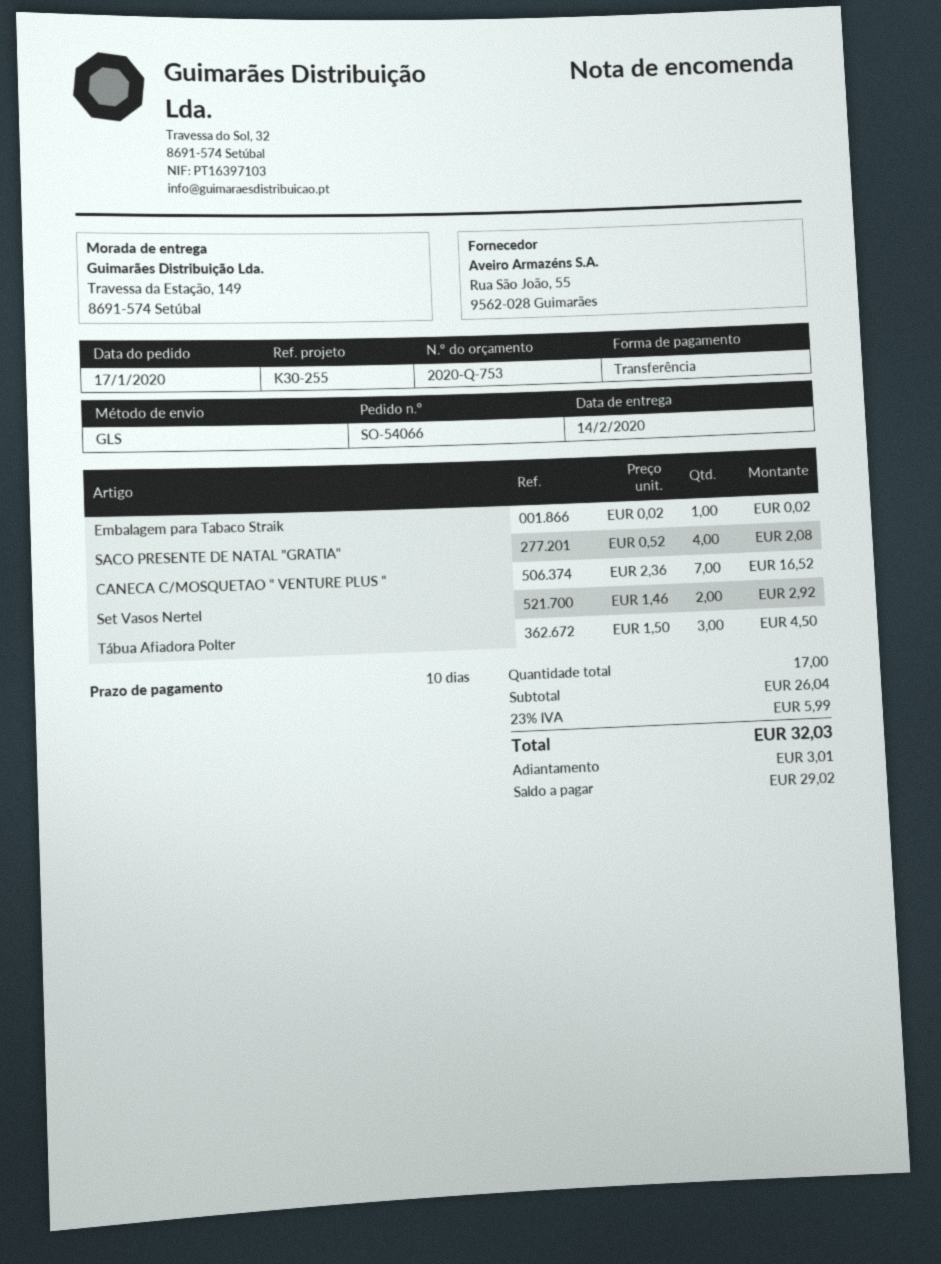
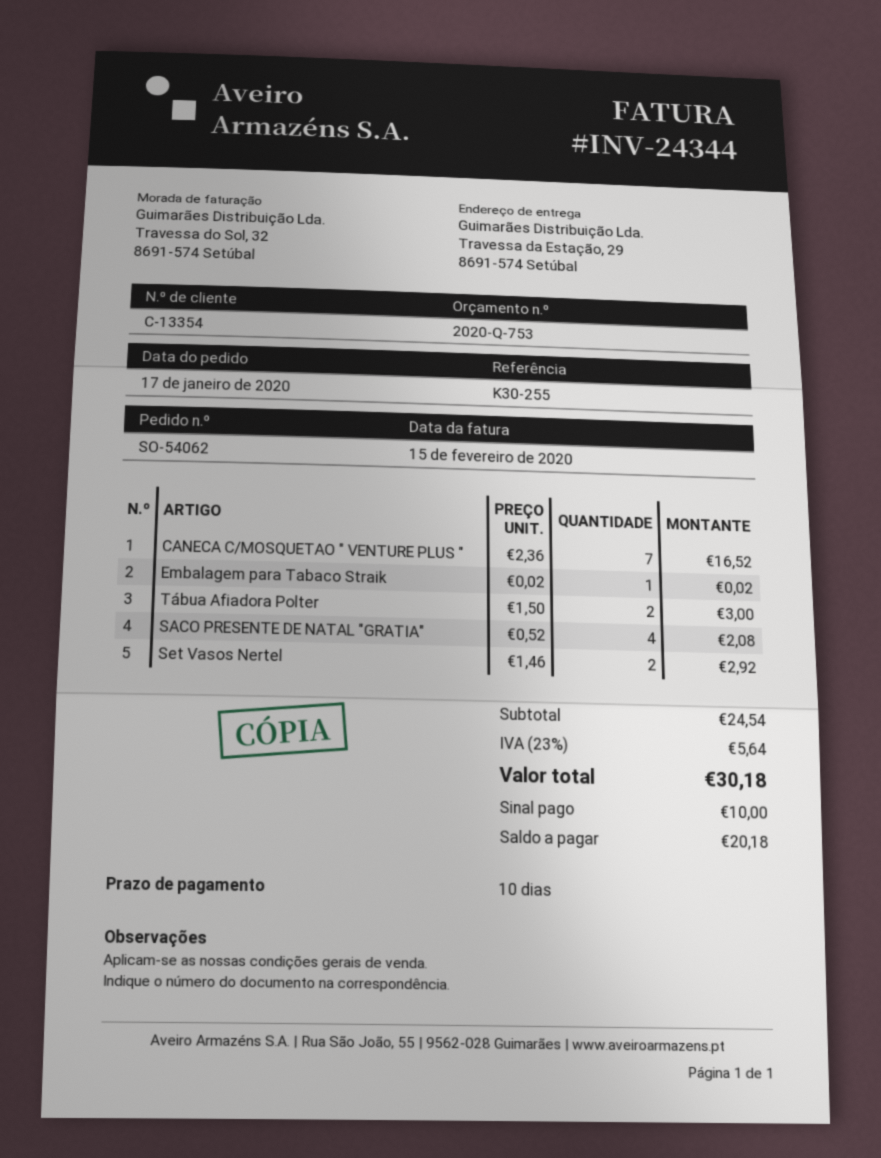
order number: SO-54066 -> SO-54062
ship to: Travessa da Estação, 149, 8691-574 Setúbal -> Travessa da Estação, 29, 8691-574 Setúbal
Tábua Afiadora Polter: 3 x 1.50 = 4.50 -> 2 x 1.50 = 3.00
subtotal: 26.04 -> 24.54
tax: 23% = 5.99 -> 23% = 5.64
total: 32.03 -> 30.18
deposit: 3.01 -> 10.00
balance: 29.02 -> 20.18

